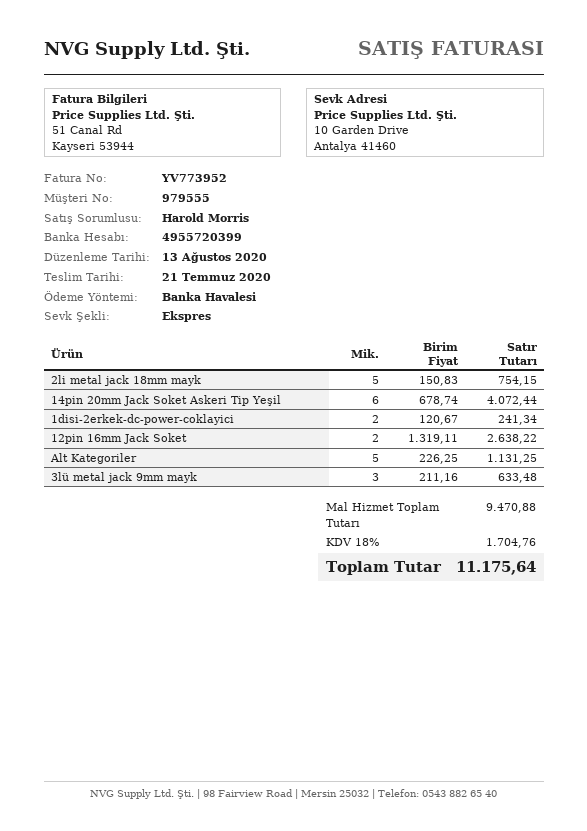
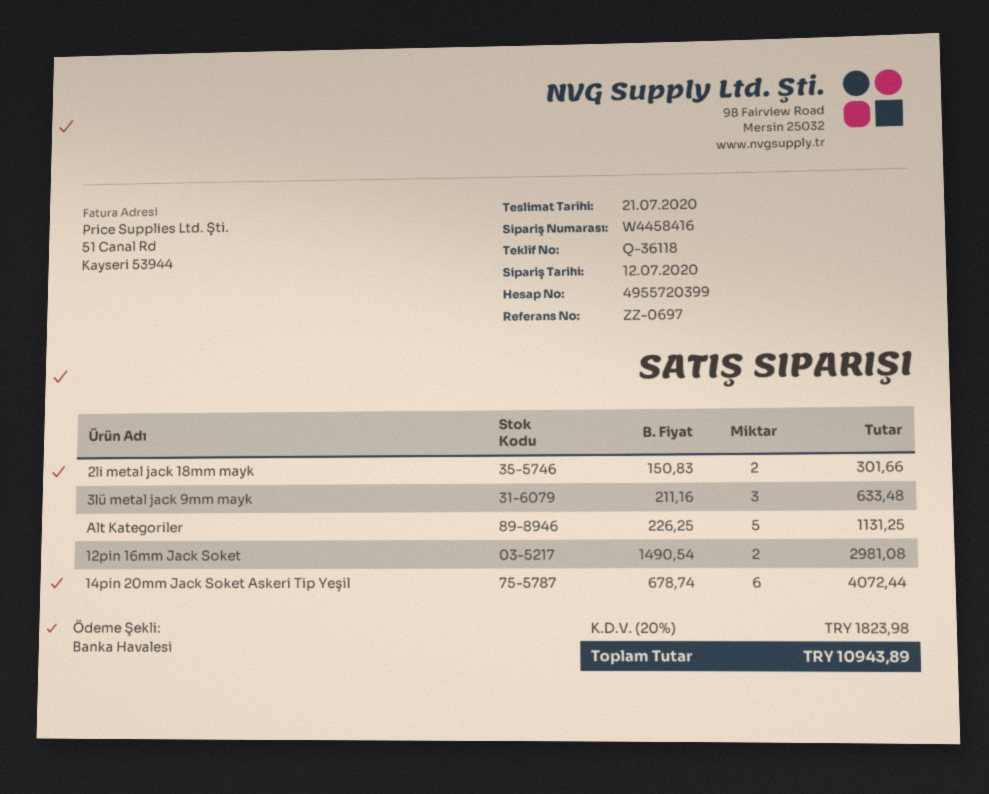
2li metal jack 18mm mayk: 5 x 150.83 = 754.15 -> 2 x 150.83 = 301.66
1disi-2erkek-dc-power-coklayici: 2 x 120.67 = 241.34 -> none
12pin 16mm Jack Soket: 2 x 1319.11 = 2638.22 -> 2 x 1490.54 = 2981.08
tax: 18% = 1704.76 -> 20% = 1823.98
total: 11175.64 -> 10943.89

